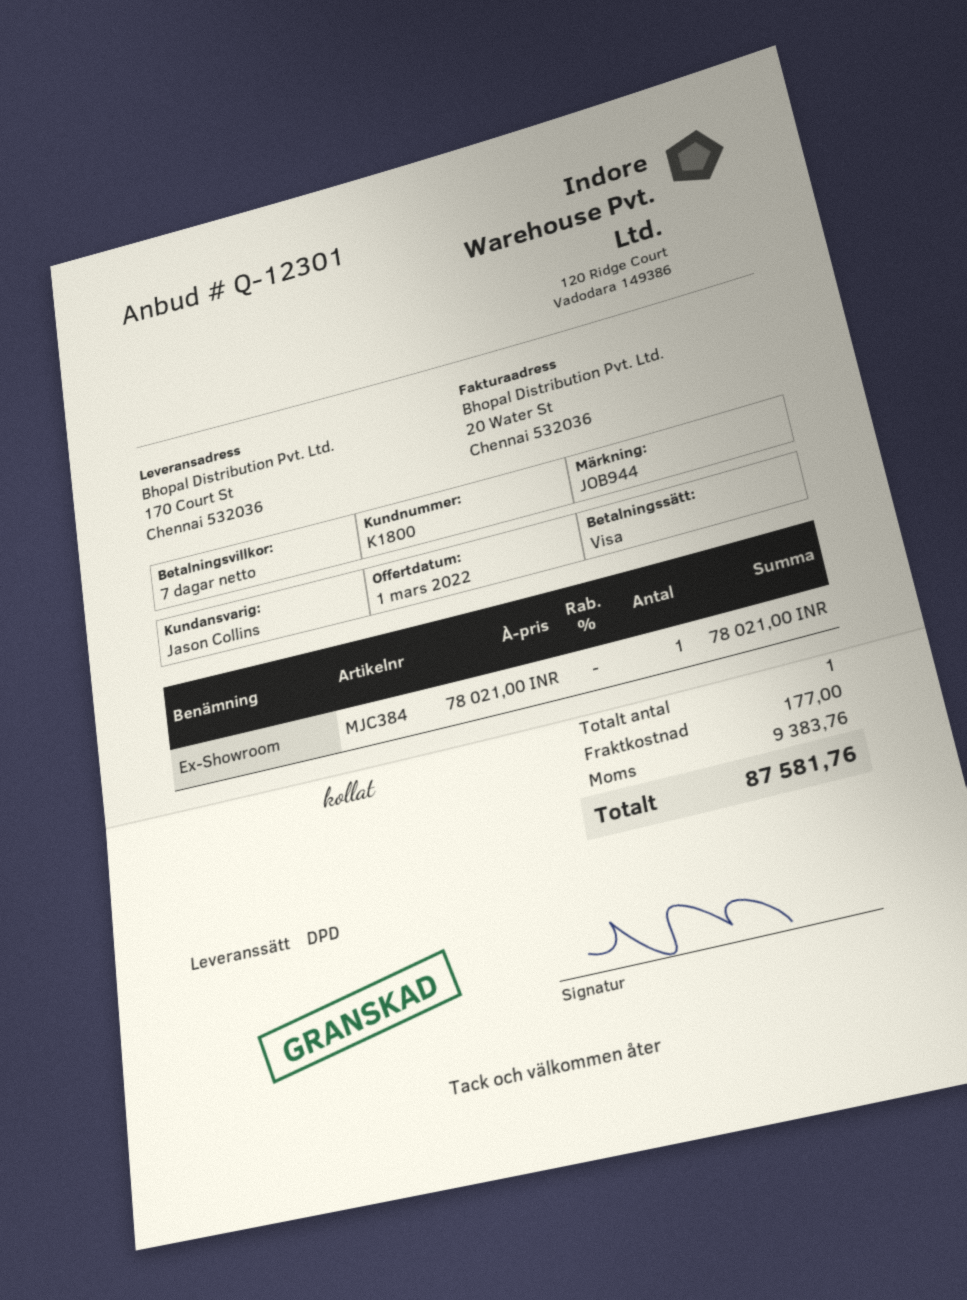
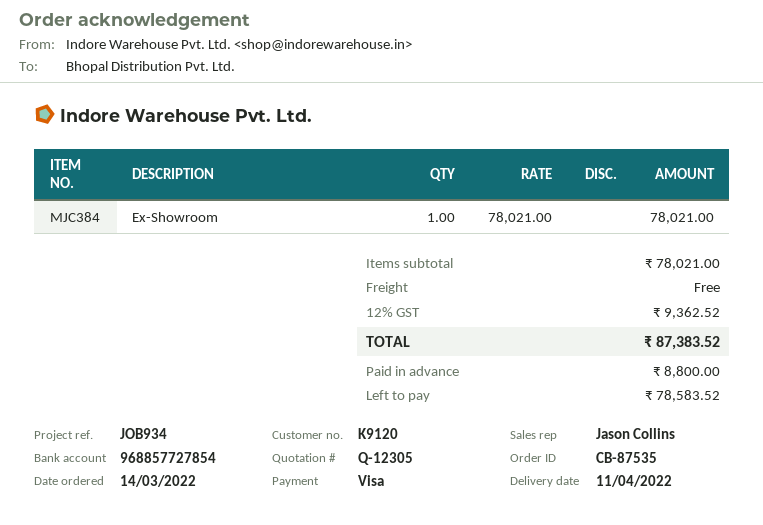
quote number: Q-12301 -> Q-12305
customer number: K1800 -> K9120
reference: JOB944 -> JOB934
shipping: 177.00 -> 0.00
tax: 9383.76 -> 9362.52
total: 87581.76 -> 87383.52

